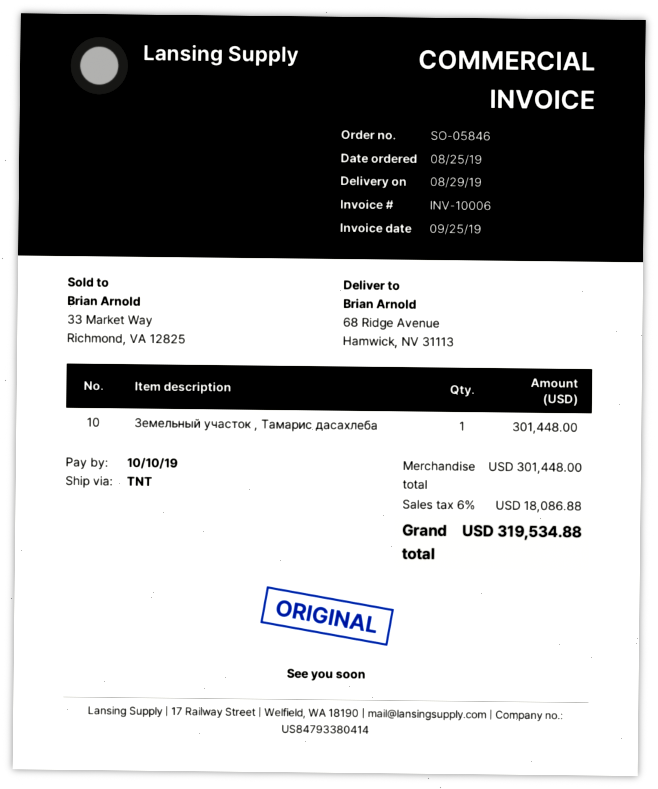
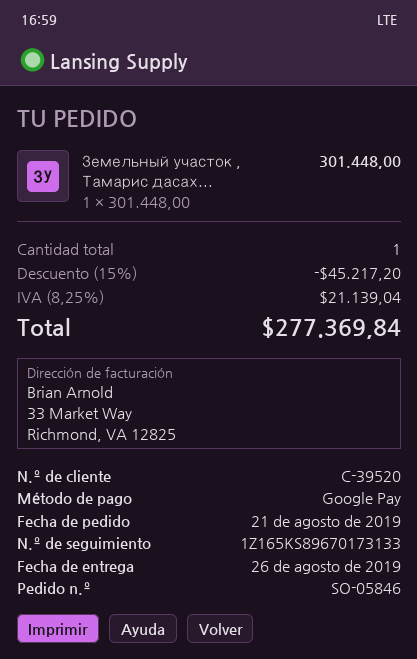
order date: 2019-08-25 -> 2019-08-21
delivery date: 2019-08-29 -> 2019-08-26
discount: none -> 15% = 45217.20
tax: 6% = 18086.88 -> 8.25% = 21139.04
total: 319534.88 -> 277369.84

